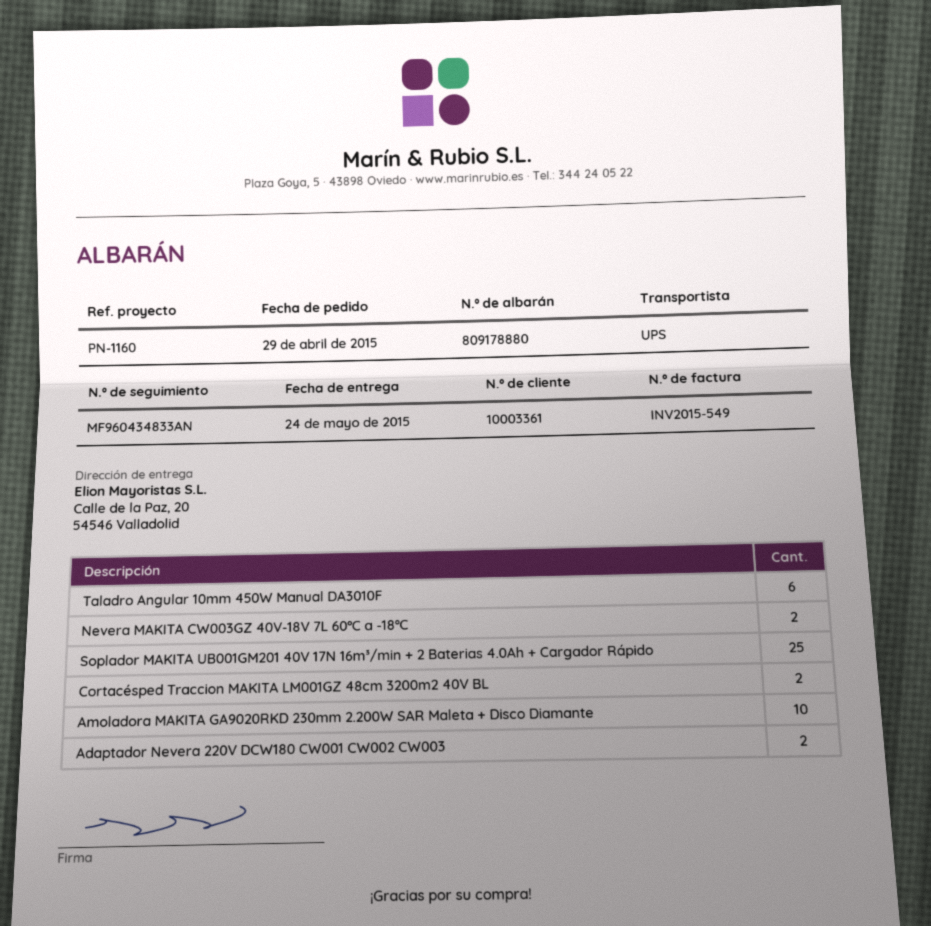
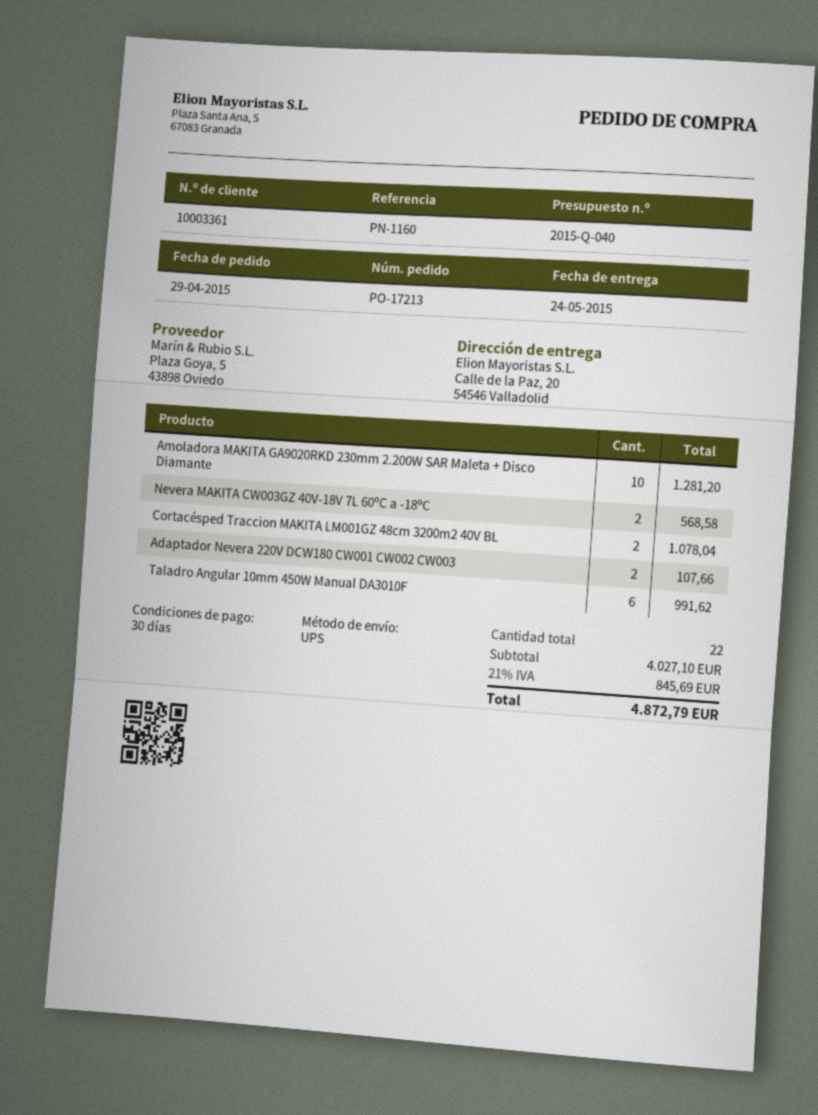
Soplador MAKITA UB001GM201 40V 17N 16m³/min + 2 Baterias 4.0Ah + Cargador Rápido: 25 -> none

